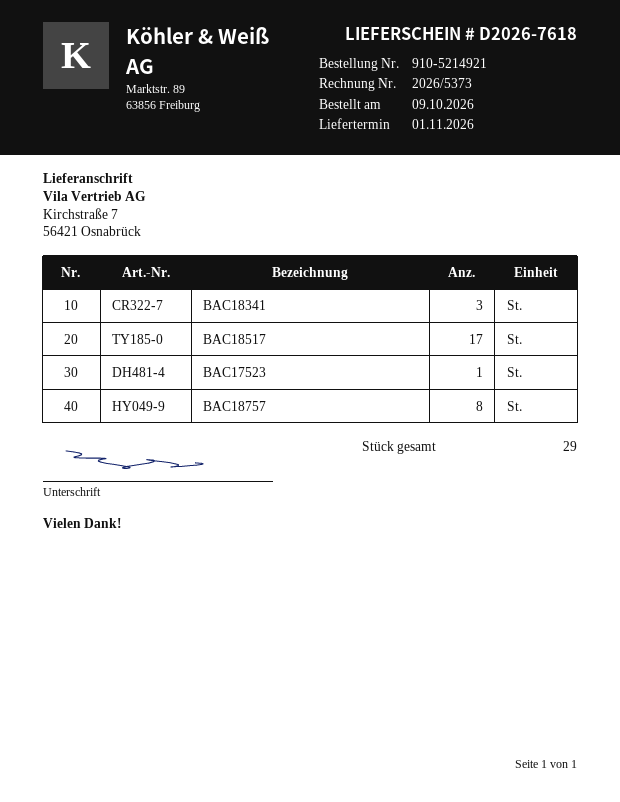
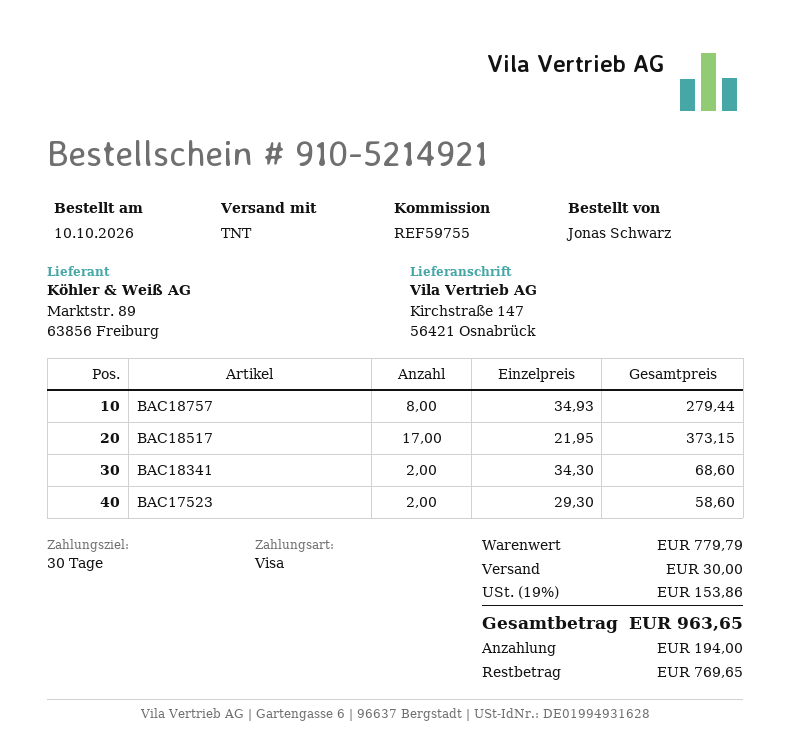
order date: 2026-10-09 -> 2026-10-10
ship to: Kirchstraße 7, 56421 Osnabrück -> Kirchstraße 147, 56421 Osnabrück
BAC18341: 3 -> 2
BAC17523: 1 -> 2

